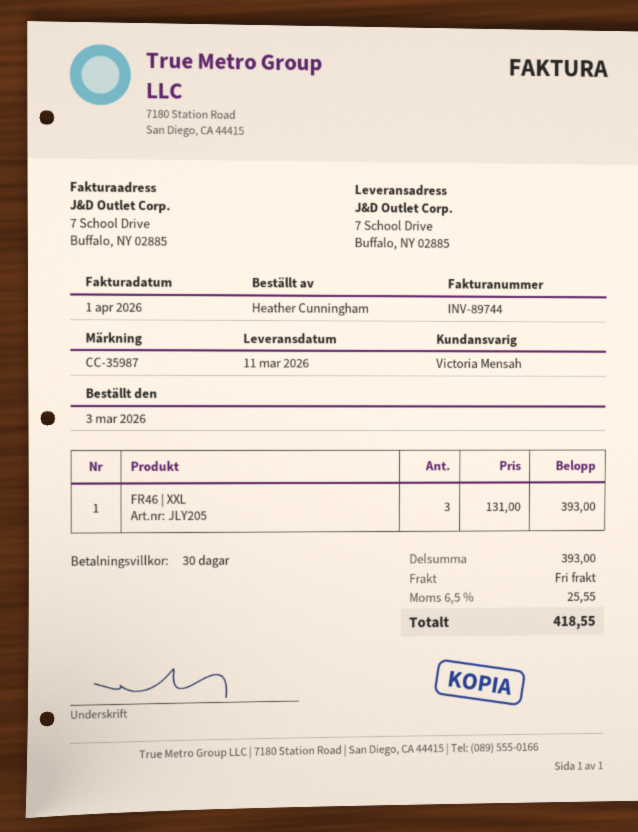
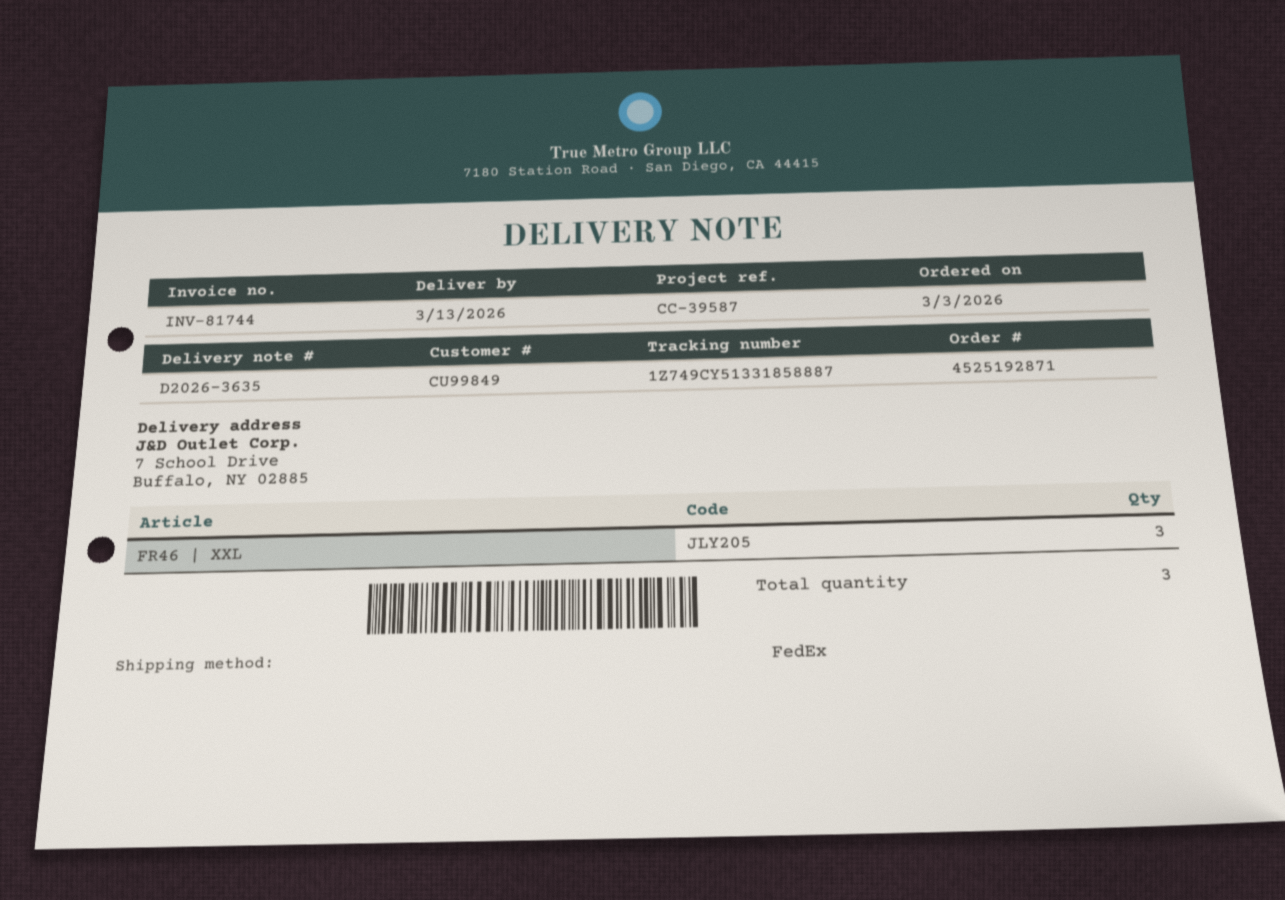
delivery date: 2026-03-11 -> 2026-03-13
invoice number: INV-89744 -> INV-81744
reference: CC-35987 -> CC-39587

